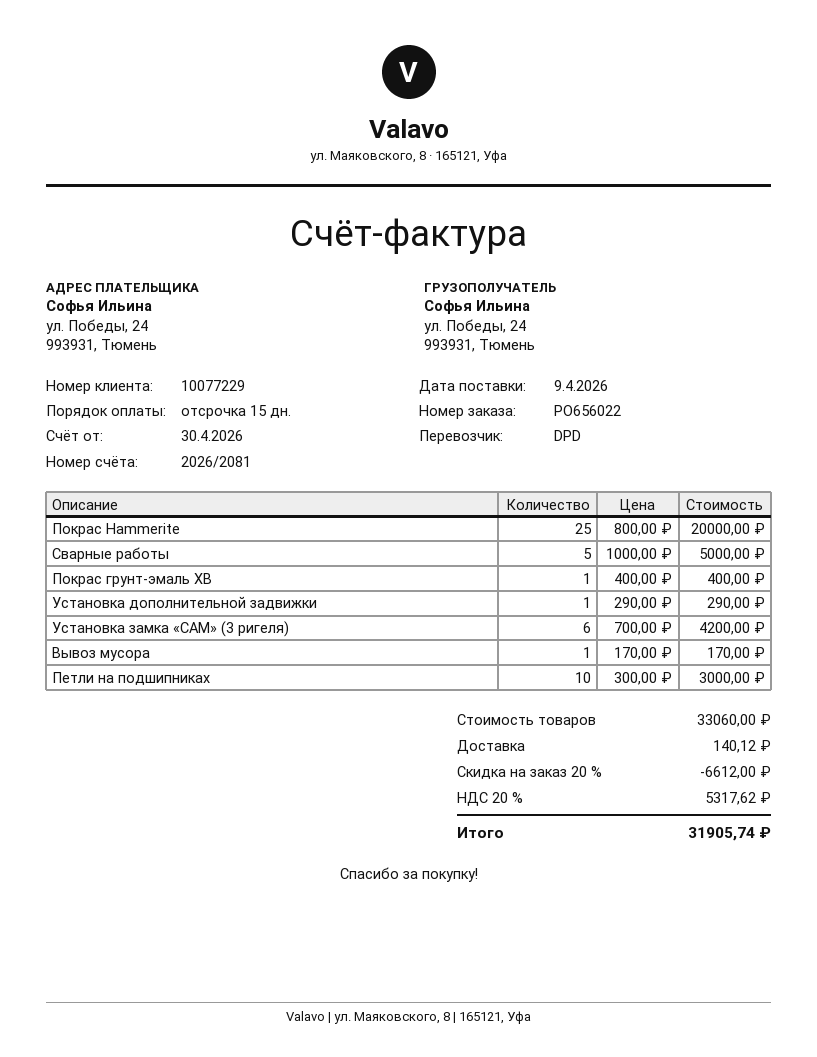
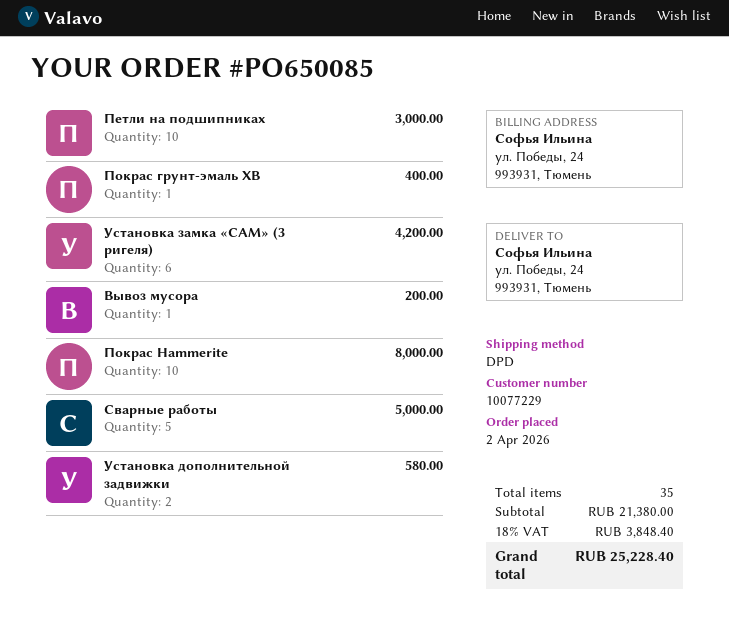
order number: PO656022 -> PO650085
Покрас Hammerite: 25 for 20000.00 -> 10 for 8000.00
Установка дополнительной задвижки: 1 for 290.00 -> 2 for 580.00
Вывоз мусора: 1 for 170.00 -> 1 for 200.00
subtotal: 33060.00 -> 21380.00
discount: 20% = 6612.00 -> none
shipping: 140.12 -> none
tax: 20% = 5317.62 -> 18% = 3848.40
total: 31905.74 -> 25228.40

